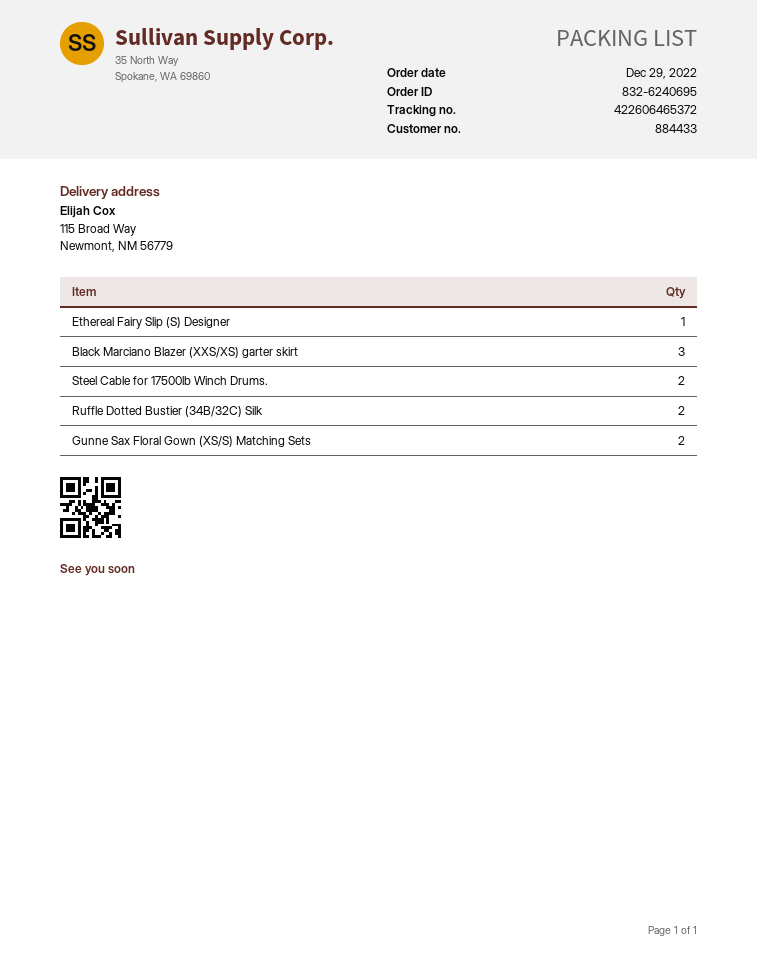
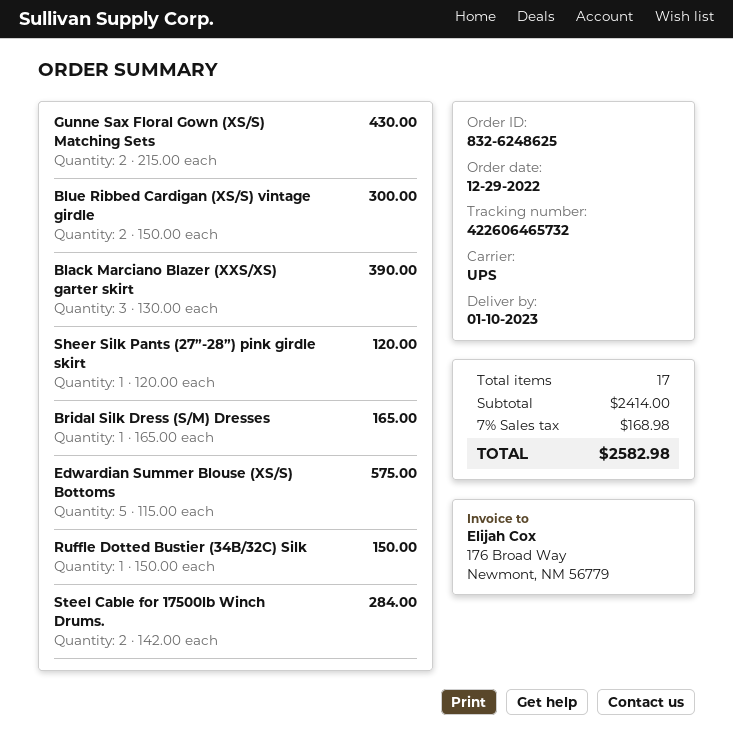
order number: 832-6240695 -> 832-6248625
tracking number: 422606465372 -> 422606465732
Ethereal Fairy Slip (S) Designer: 1 -> none
Ruffle Dotted Bustier (34B/32C) Silk: 2 -> 1
Blue Ribbed Cardigan (XS/S) vintage girdle: none -> 2
Sheer Silk Pants (27”-28”) pink girdle skirt: none -> 1
Bridal Silk Dress (S/M) Dresses: none -> 1
Edwardian Summer Blouse (XS/S) Bottoms: none -> 5

